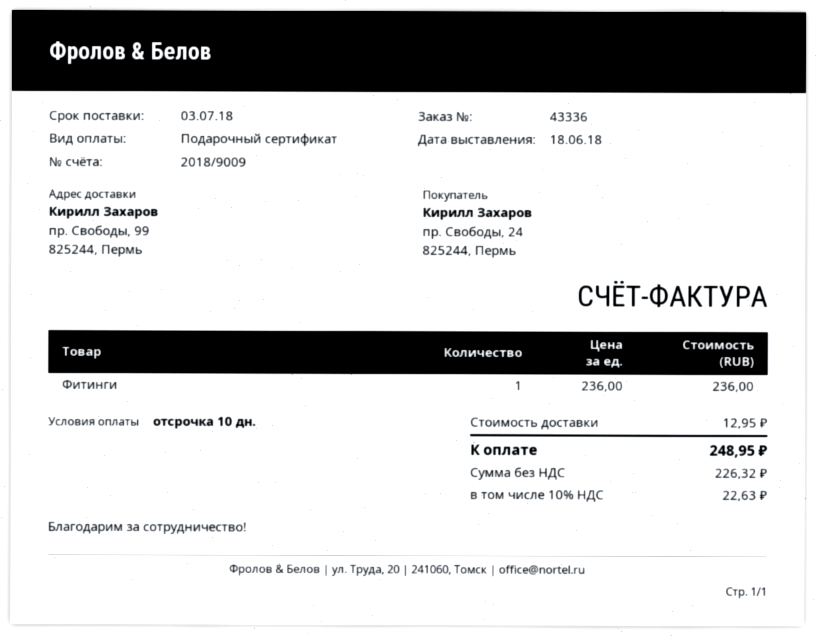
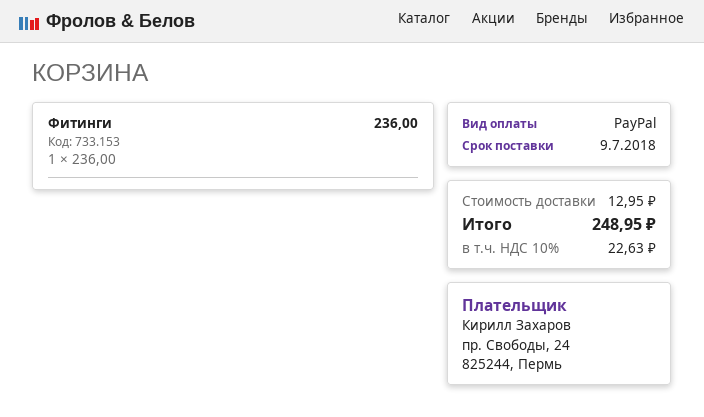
delivery date: 2018-07-03 -> 2018-07-09
payment method: gift card -> PayPal

